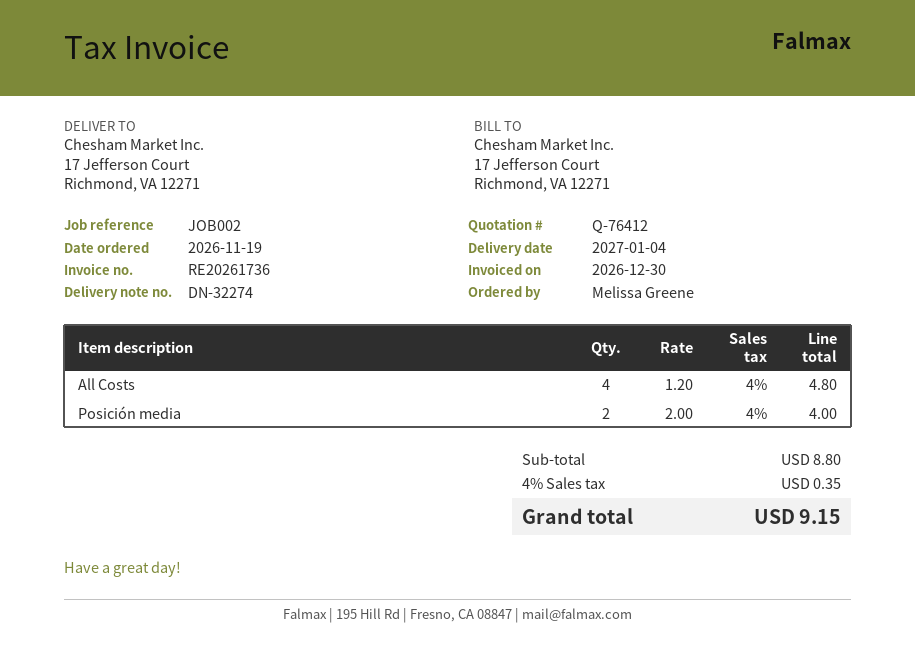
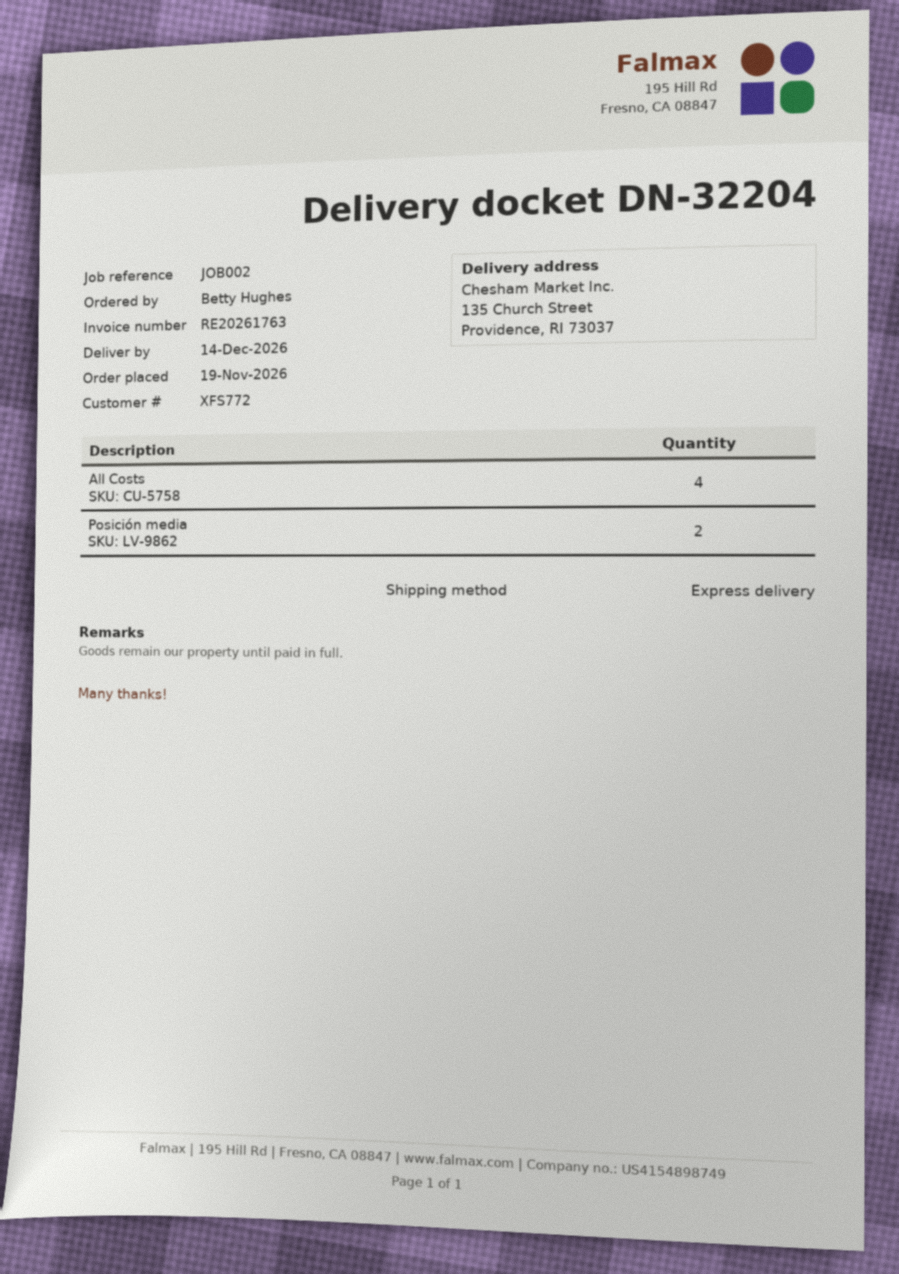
delivery note number: DN-32274 -> DN-32204
delivery date: 2027-01-04 -> 2026-12-14
invoice number: RE20261736 -> RE20261763
ordered by: Melissa Greene -> Betty Hughes
ship to: 17 Jefferson Court, Richmond, VA 12271 -> 135 Church Street, Providence, RI 73037

